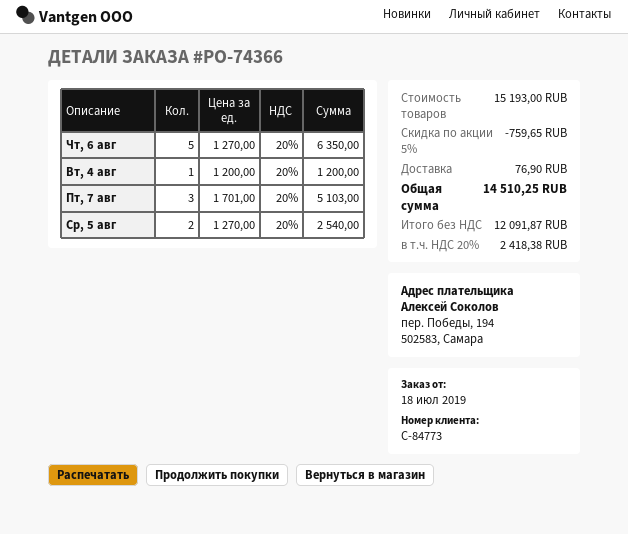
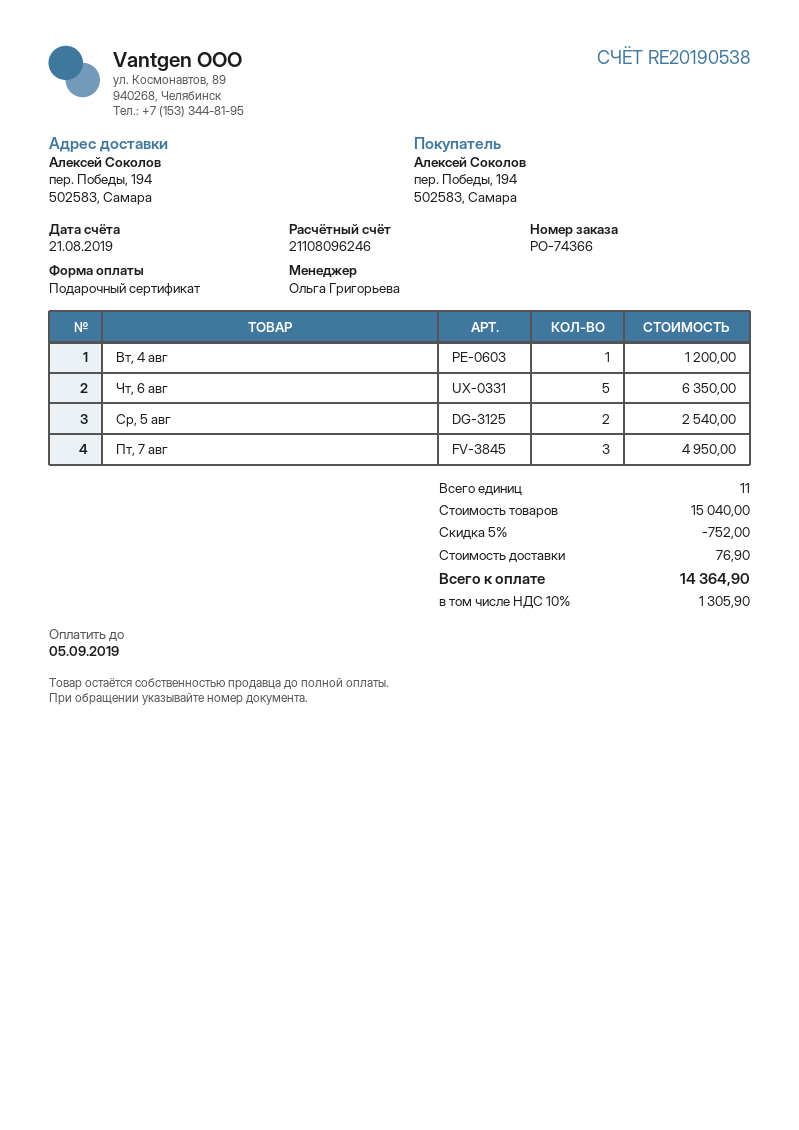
Пт, 7 авг: 3 for 5103.00 -> 3 for 4950.00
subtotal: 15193.00 -> 15040.00
discount: 5% = 759.65 -> 5% = 752.00
tax: 20% = 2418.38 -> 10% = 1305.90
total: 14510.25 -> 14364.90

